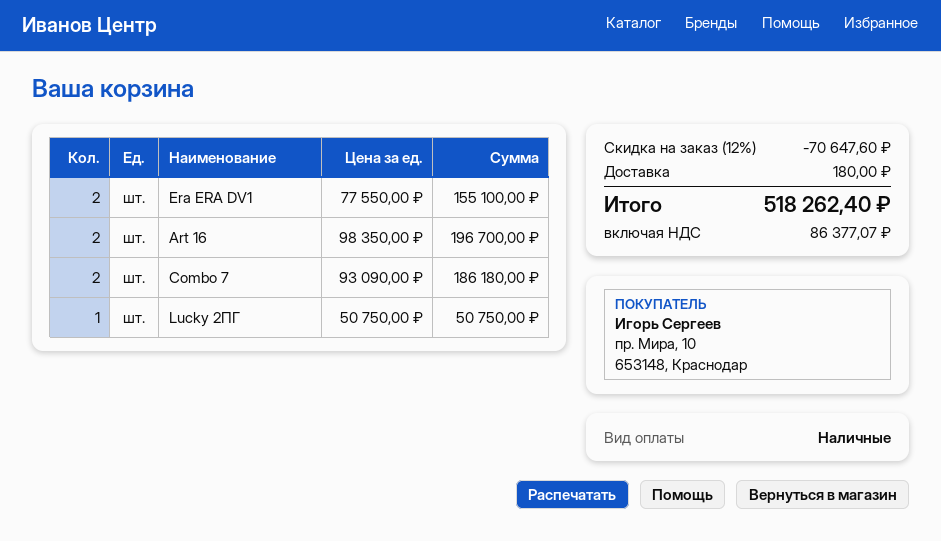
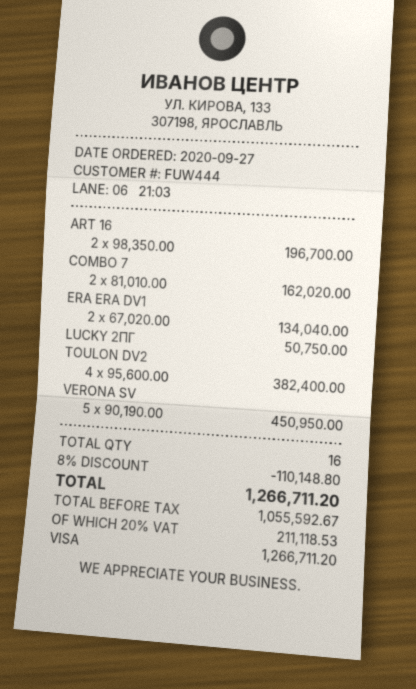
payment method: cash -> Visa
Era ERA DV1: 2 x 77550.00 = 155100.00 -> 2 x 67020.00 = 134040.00
Combo 7: 2 x 93090.00 = 186180.00 -> 2 x 81010.00 = 162020.00
TOULON DV2: none -> 4 x 95600.00 = 382400.00
VERONA SV: none -> 5 x 90190.00 = 450950.00
discount: 12% = 70647.60 -> 8% = 110148.80
shipping: 180.00 -> none
tax: 86377.07 -> 211118.53
total: 518262.40 -> 1266711.20

